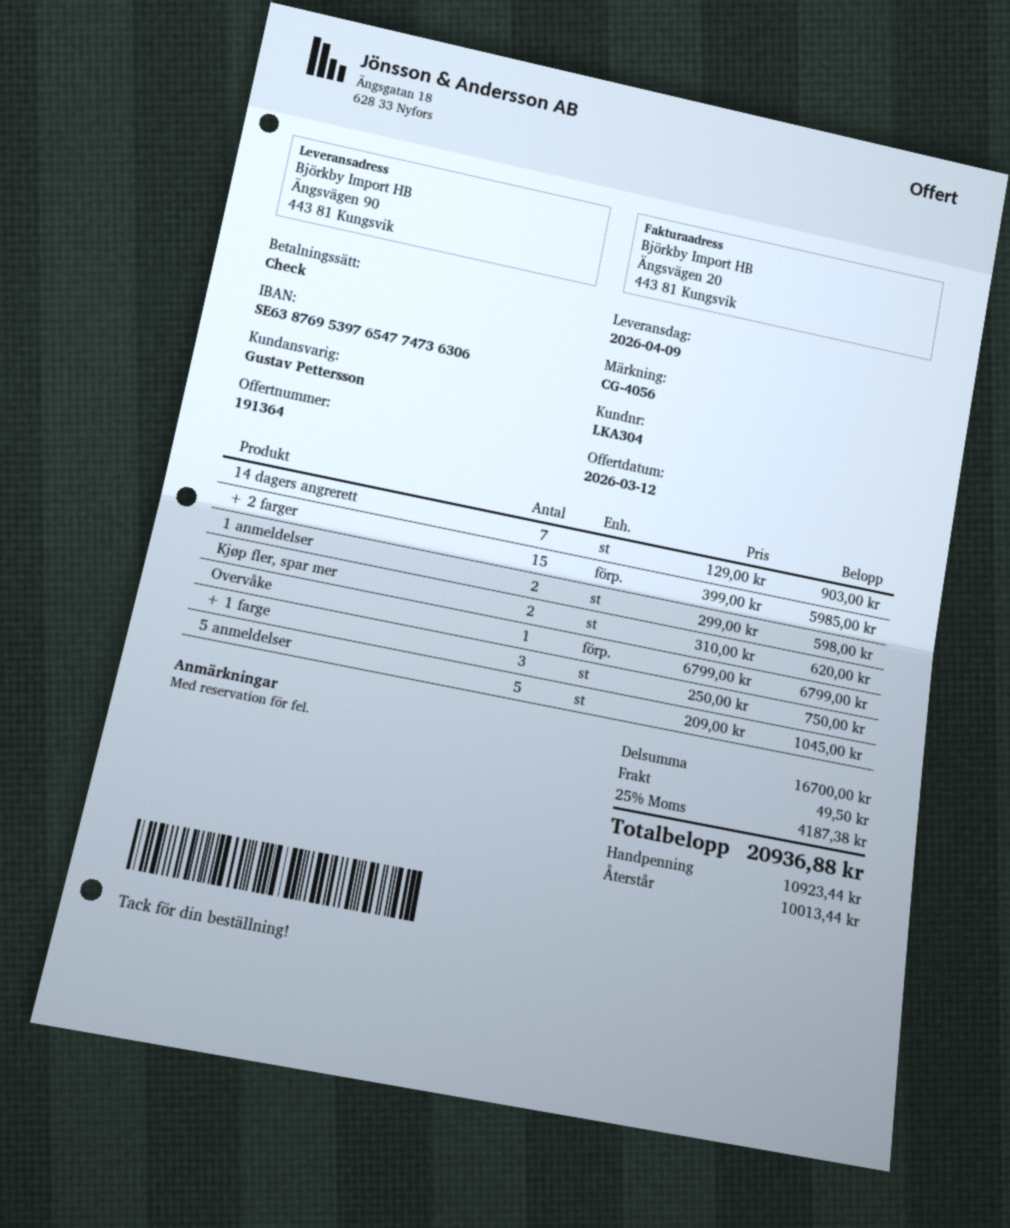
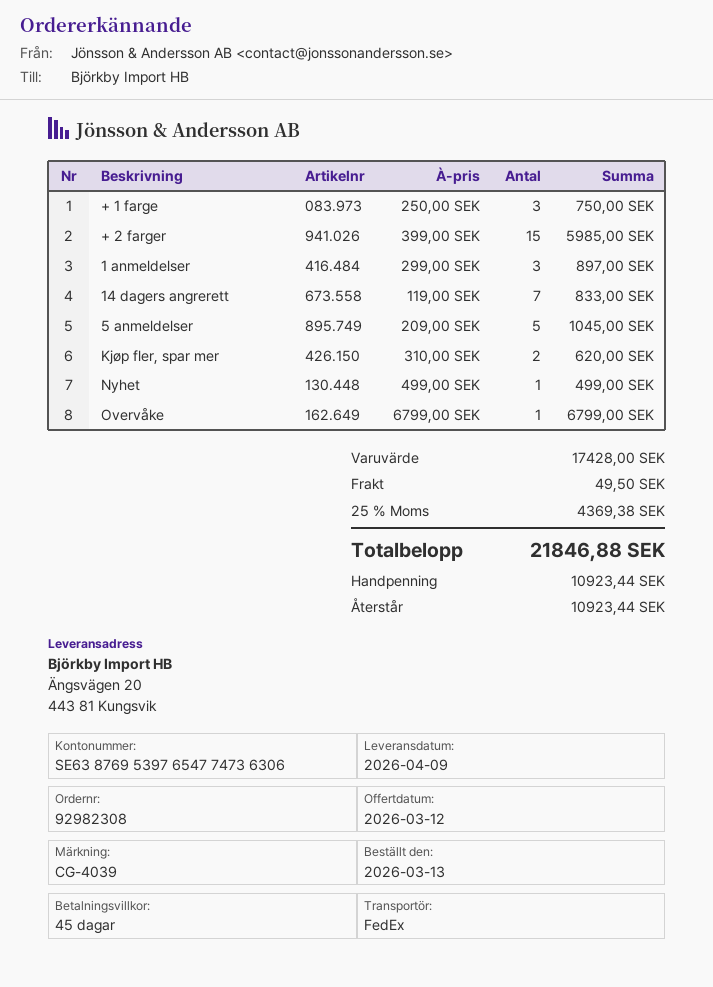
reference: CG-4056 -> CG-4039
ship to: Ängsvägen 90, 443 81 Kungsvik -> Ängsvägen 20, 443 81 Kungsvik
14 dagers angrerett: 7 x 129.00 = 903.00 -> 7 x 119.00 = 833.00
1 anmeldelser: 2 x 299.00 = 598.00 -> 3 x 299.00 = 897.00
Nyhet: none -> 1 x 499.00 = 499.00
subtotal: 16700.00 -> 17428.00
tax: 25% = 4187.38 -> 25% = 4369.38
total: 20936.88 -> 21846.88
balance: 10013.44 -> 10923.44

